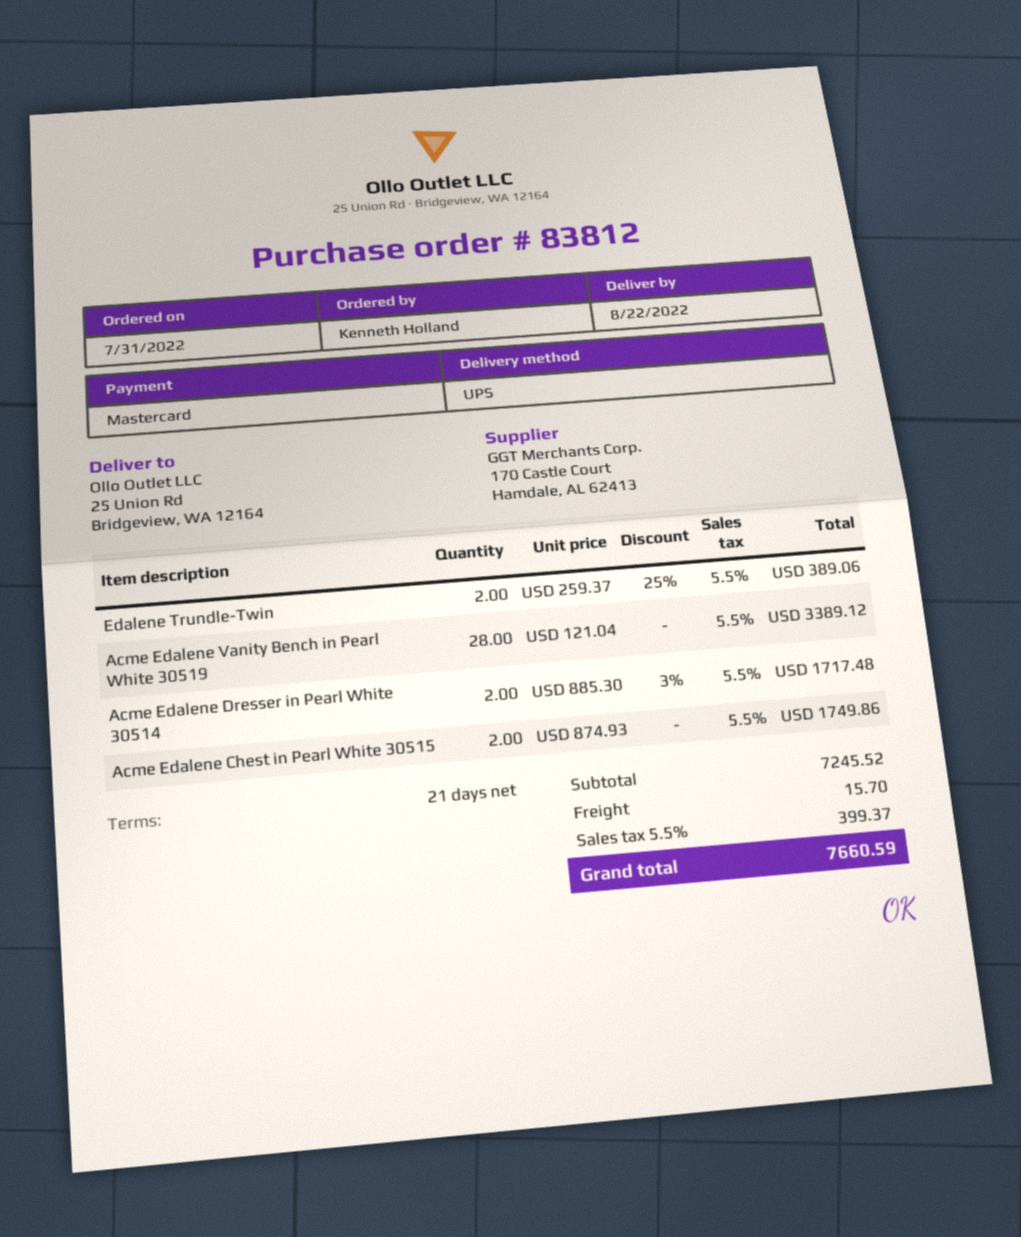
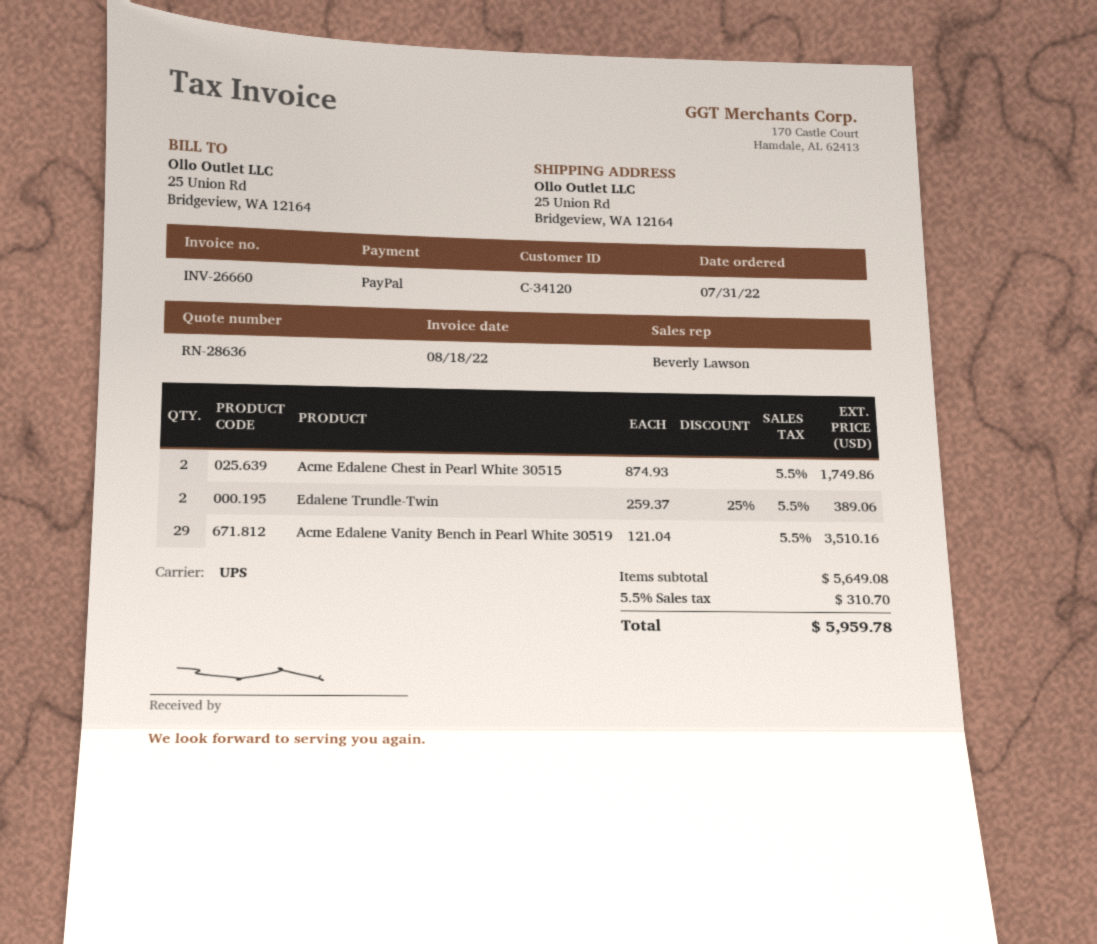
payment method: Mastercard -> PayPal
Acme Edalene Vanity Bench in Pearl White 30519: 28 x 121.04 = 3389.12 -> 29 x 121.04 = 3510.16
Acme Edalene Dresser in Pearl White 30514: 2 x 885.30 - 3% = 1717.48 -> none
subtotal: 7245.52 -> 5649.08
shipping: 15.70 -> none
tax: 5.5% = 399.37 -> 5.5% = 310.70
total: 7660.59 -> 5959.78

